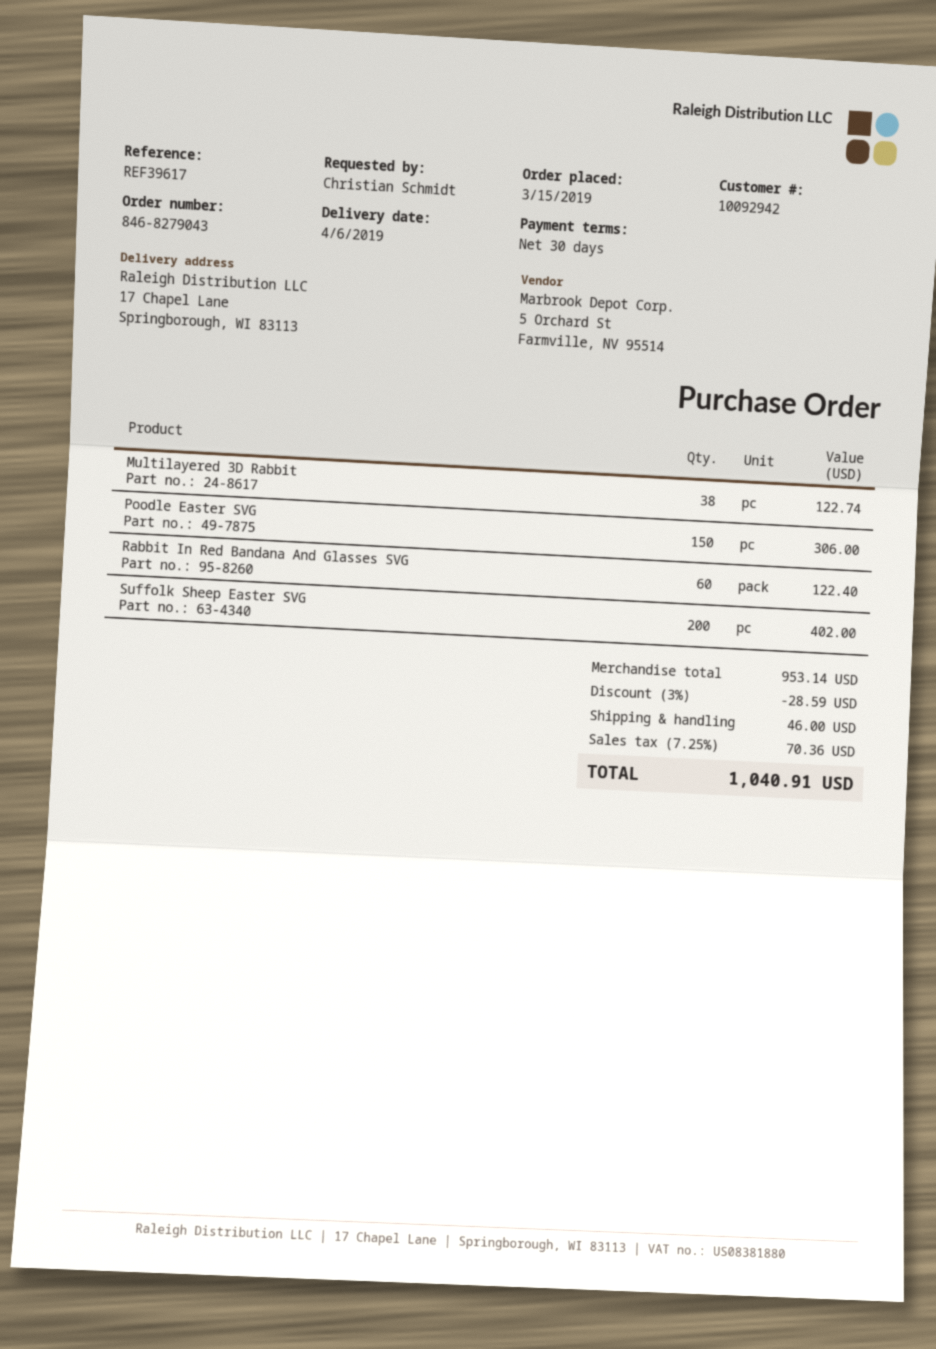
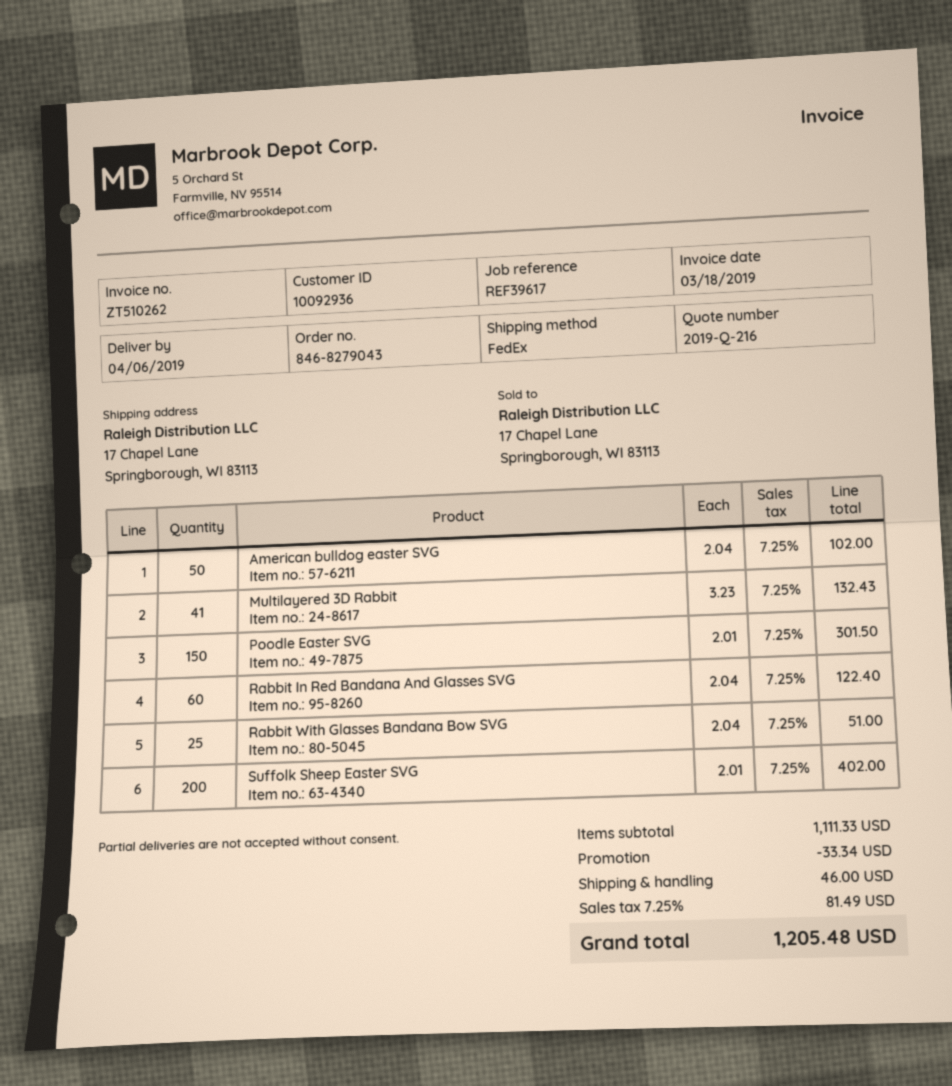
customer number: 10092942 -> 10092936
Multilayered 3D Rabbit: 38 for 122.74 -> 41 for 132.43
Poodle Easter SVG: 150 for 306.00 -> 150 for 301.50
American bulldog easter SVG: none -> 50 for 102.00
Rabbit With Glasses Bandana Bow SVG: none -> 25 for 51.00
subtotal: 953.14 -> 1111.33
discount: 28.59 -> 33.34
tax: 7.25% = 70.36 -> 7.25% = 81.49
total: 1040.91 -> 1205.48

